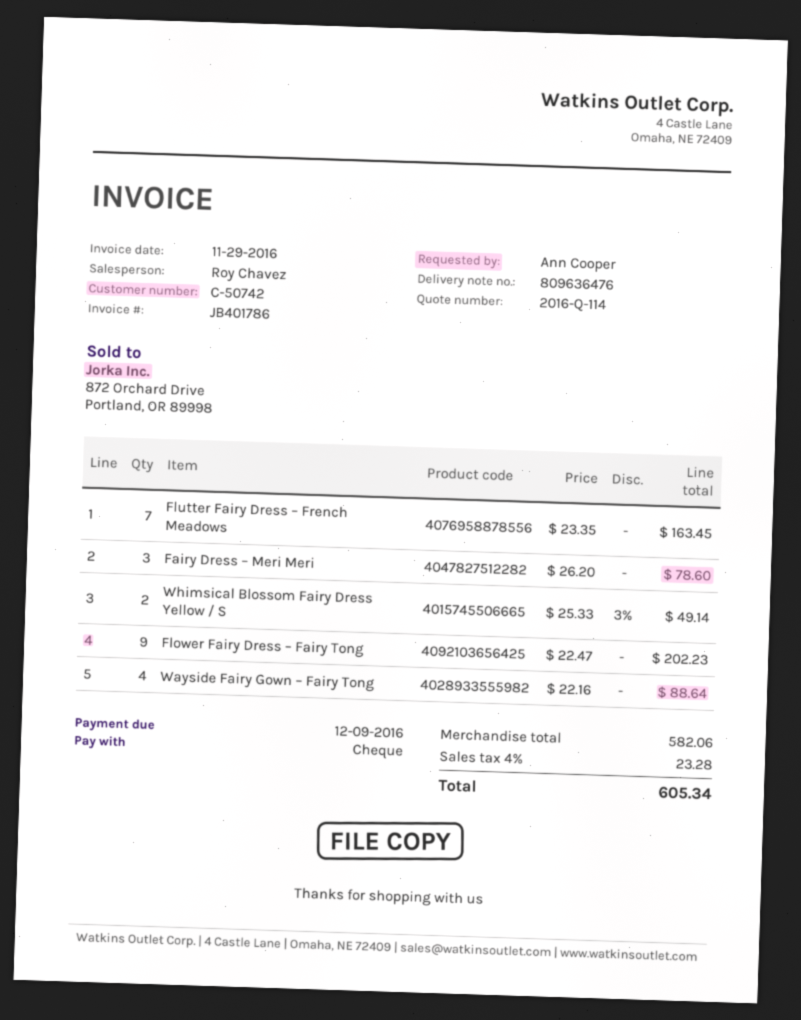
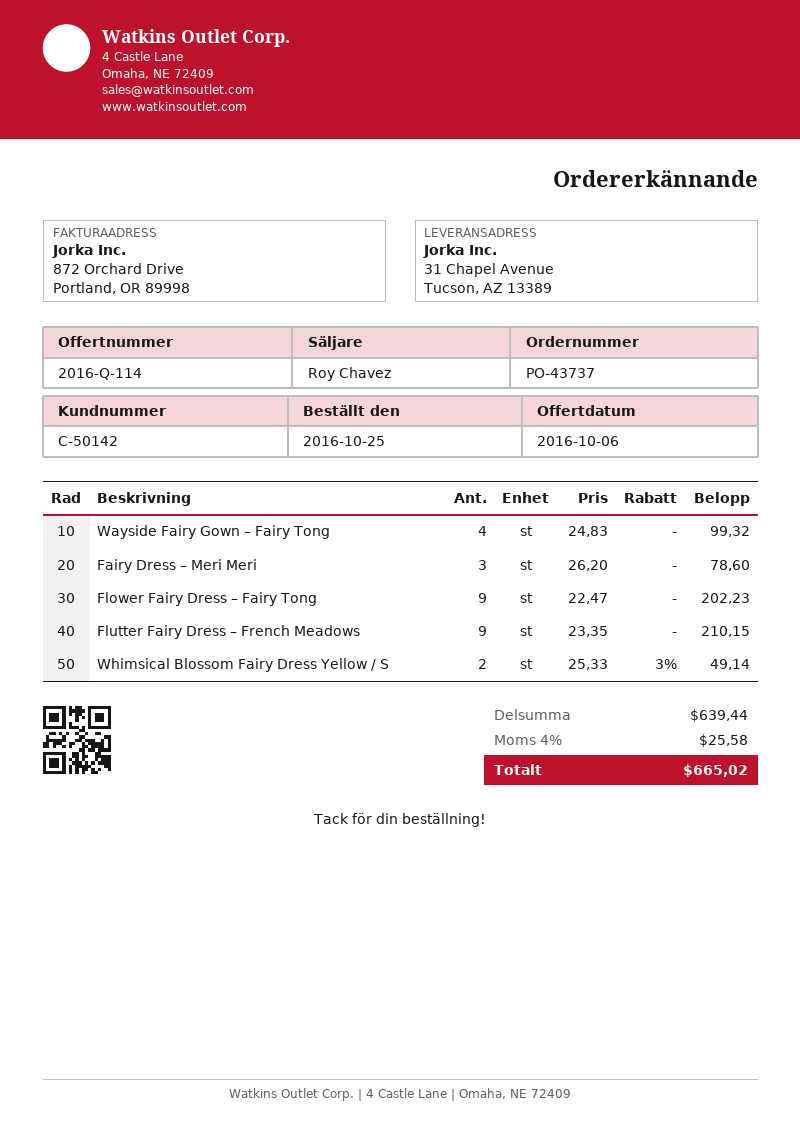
customer number: C-50742 -> C-50142
Flutter Fairy Dress – French Meadows: 7 x 23.35 = 163.45 -> 9 x 23.35 = 210.15
Wayside Fairy Gown – Fairy Tong: 4 x 22.16 = 88.64 -> 4 x 24.83 = 99.32
subtotal: 582.06 -> 639.44
tax: 4% = 23.28 -> 4% = 25.58
total: 605.34 -> 665.02

